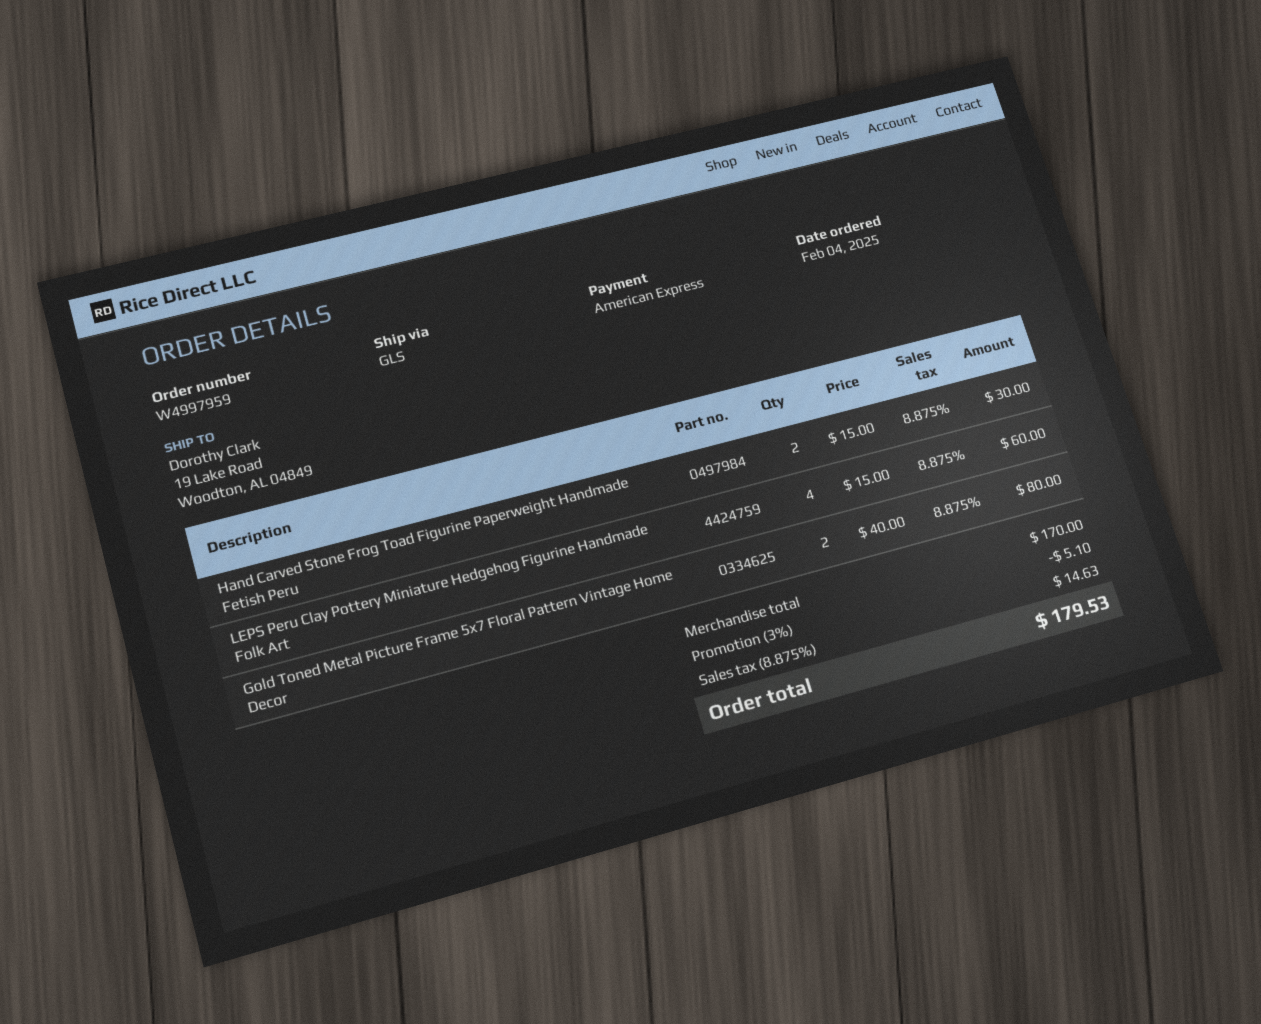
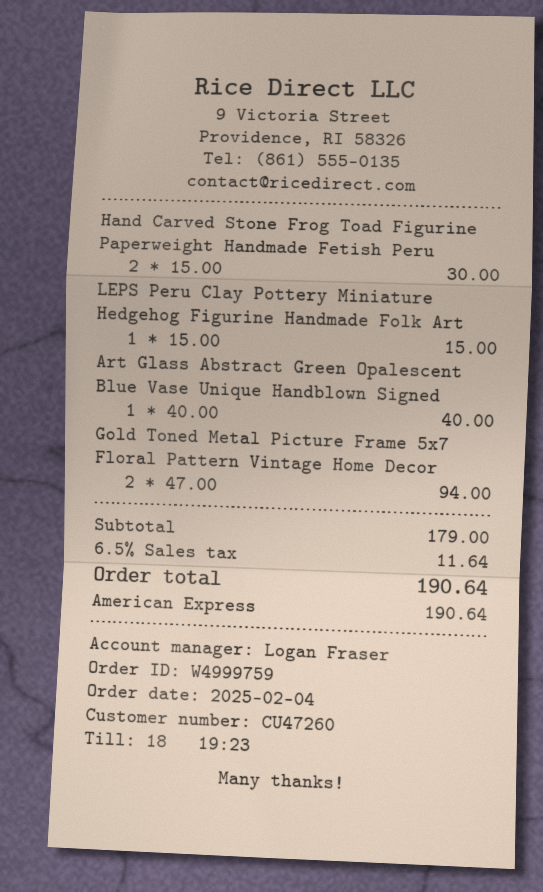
order number: W4997959 -> W4999759
LEPS Peru Clay Pottery Miniature Hedgehog Figurine Handmade Folk Art: 4 x 15.00 = 60.00 -> 1 x 15.00 = 15.00
Gold Toned Metal Picture Frame 5x7 Floral Pattern Vintage Home Decor: 2 x 40.00 = 80.00 -> 2 x 47.00 = 94.00
Art Glass Abstract Green Opalescent Blue Vase Unique Handblown Signed: none -> 1 x 40.00 = 40.00
subtotal: 170.00 -> 179.00
discount: 3% = 5.10 -> none
tax: 8.875% = 14.63 -> 6.5% = 11.64
total: 179.53 -> 190.64

